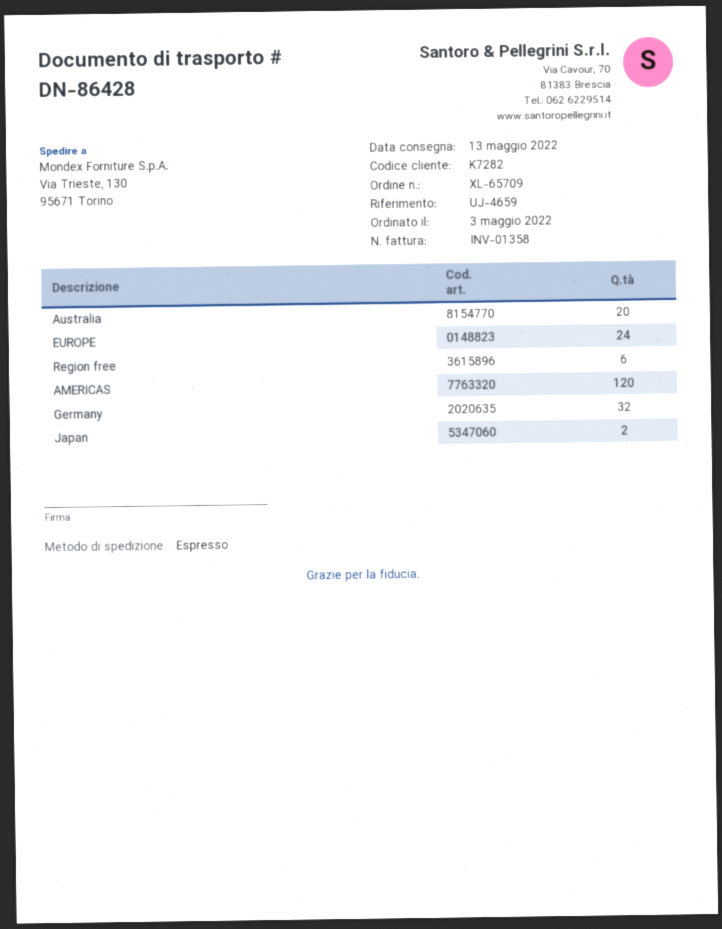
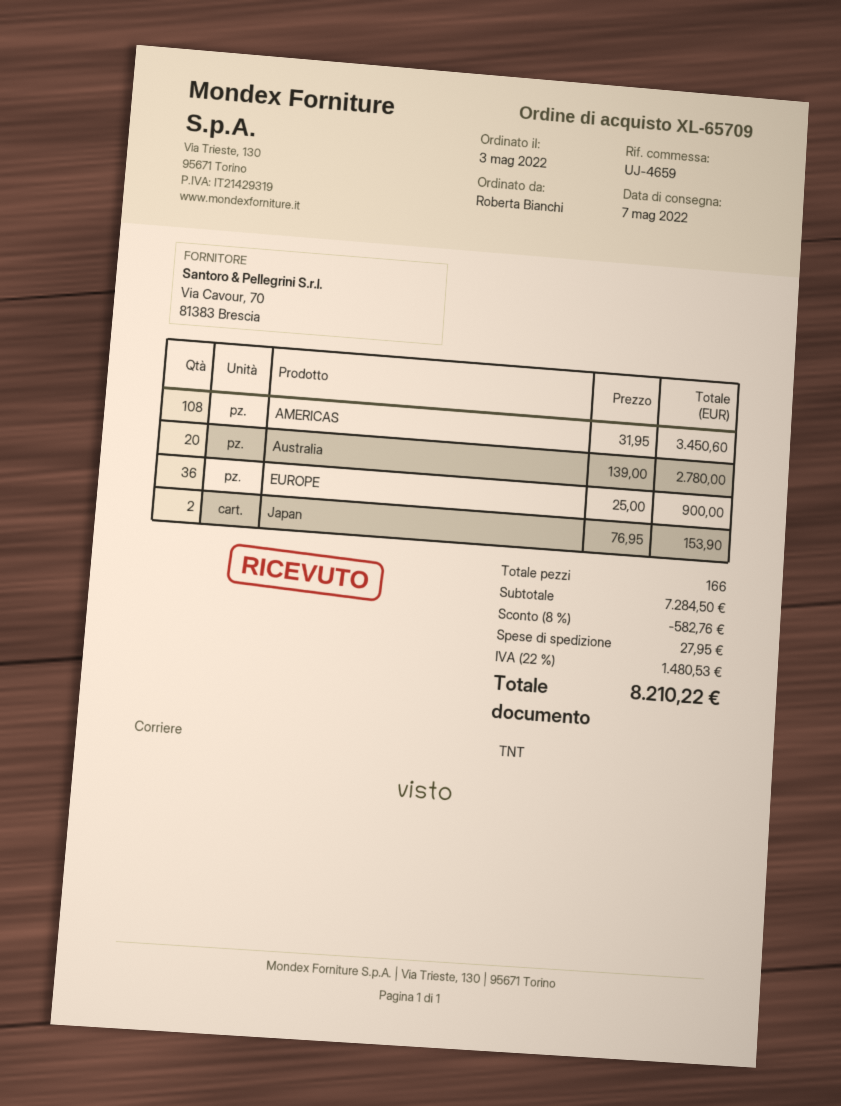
delivery date: 2022-05-13 -> 2022-05-07
shipping method: express -> TNT
EUROPE: 24 -> 36
Region free: 6 -> none
AMERICAS: 120 -> 108
Germany: 32 -> none

